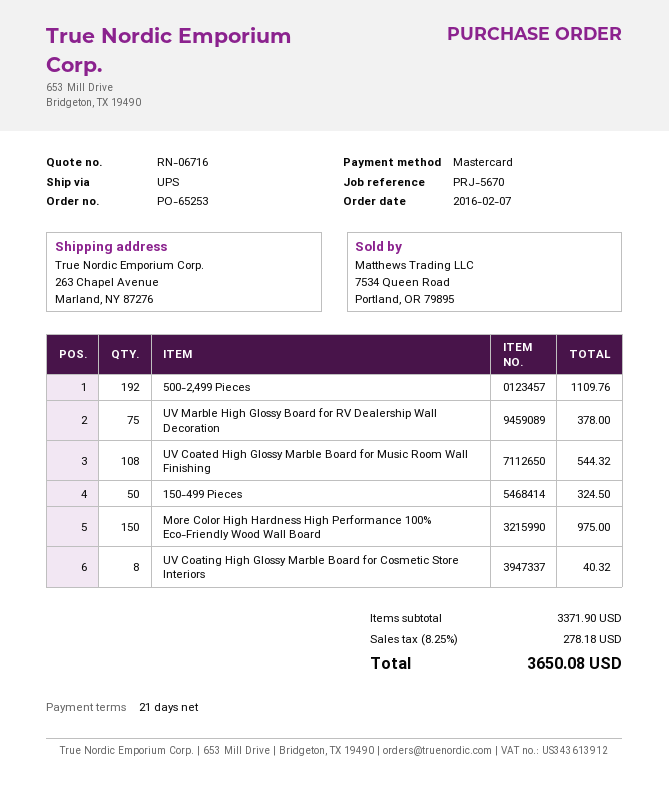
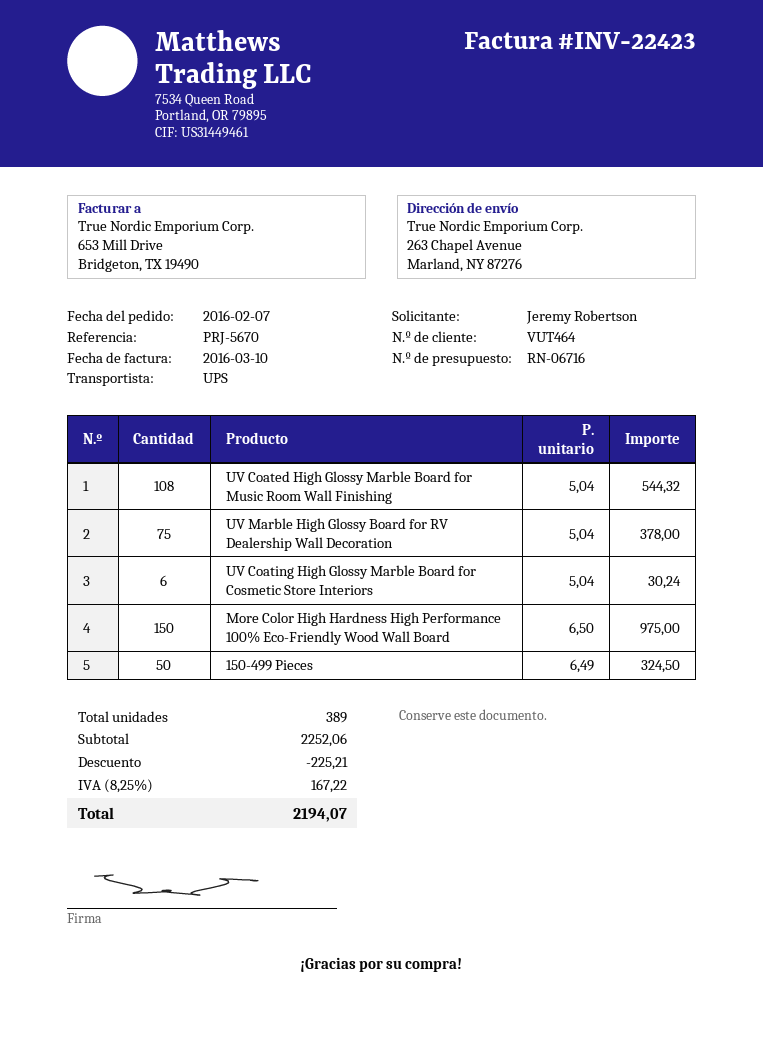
500-2,499 Pieces: 192 for 1109.76 -> none
UV Coating High Glossy Marble Board for Cosmetic Store Interiors: 8 for 40.32 -> 6 for 30.24
subtotal: 3371.90 -> 2252.06
discount: none -> 225.21
tax: 8.25% = 278.18 -> 8.25% = 167.22
total: 3650.08 -> 2194.07

